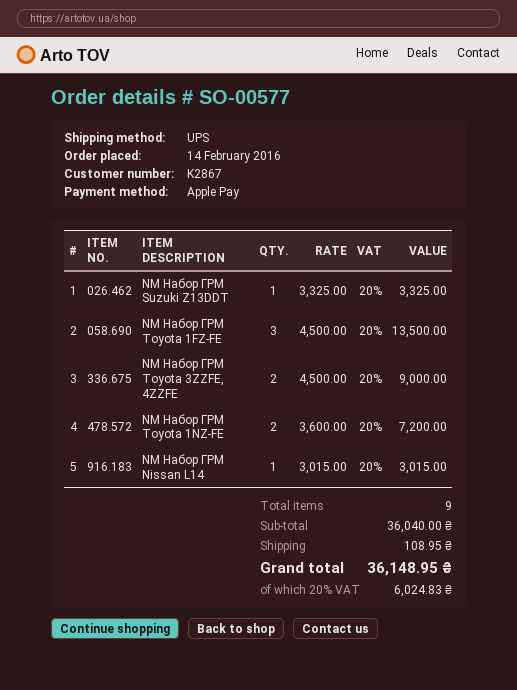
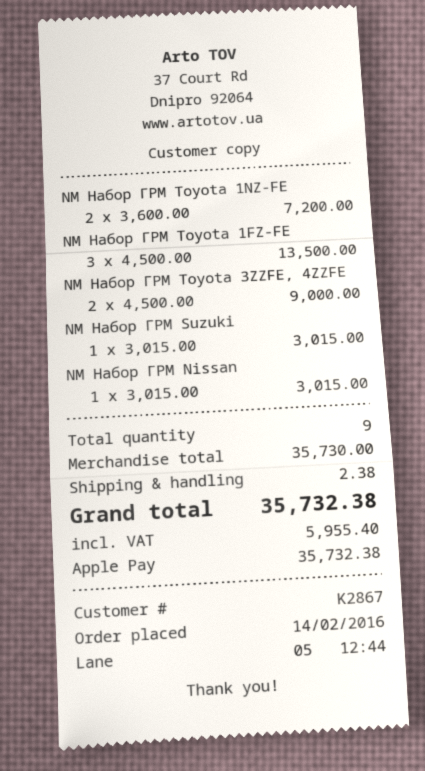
NM Набор ГРМ Suzuki Z13DDT: 1 x 3325.00 = 3325.00 -> 1 x 3015.00 = 3015.00
subtotal: 36040.00 -> 35730.00
shipping: 108.95 -> 2.38
tax: 6024.83 -> 5955.40
total: 36148.95 -> 35732.38

